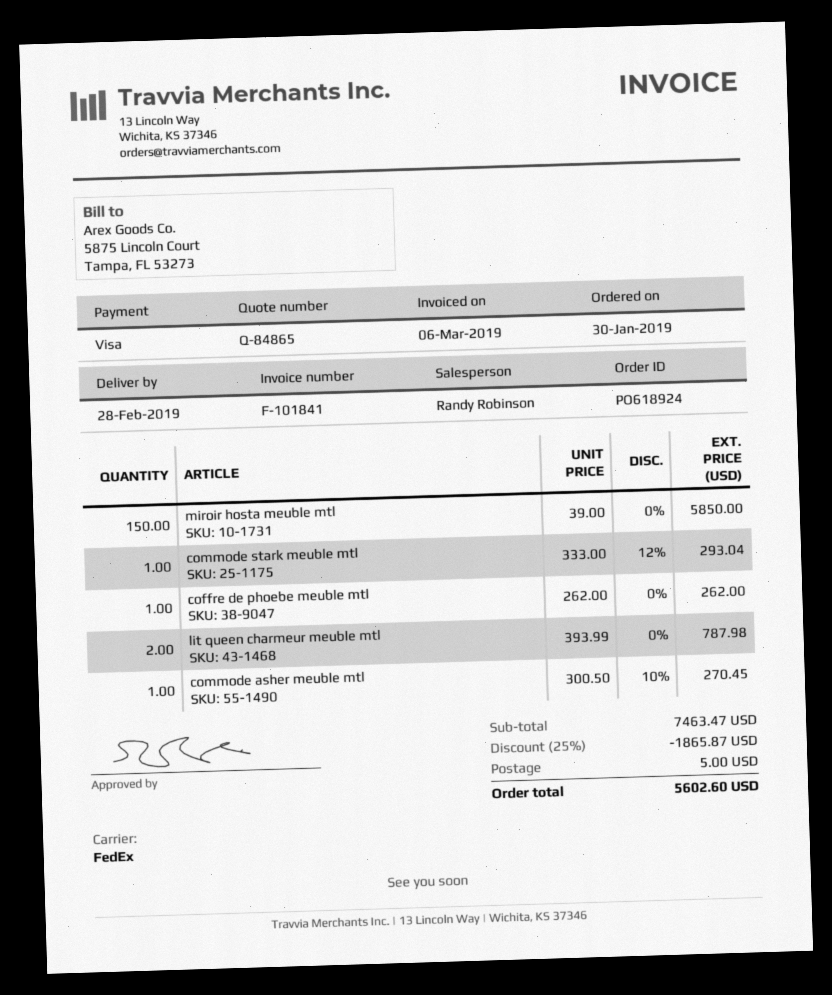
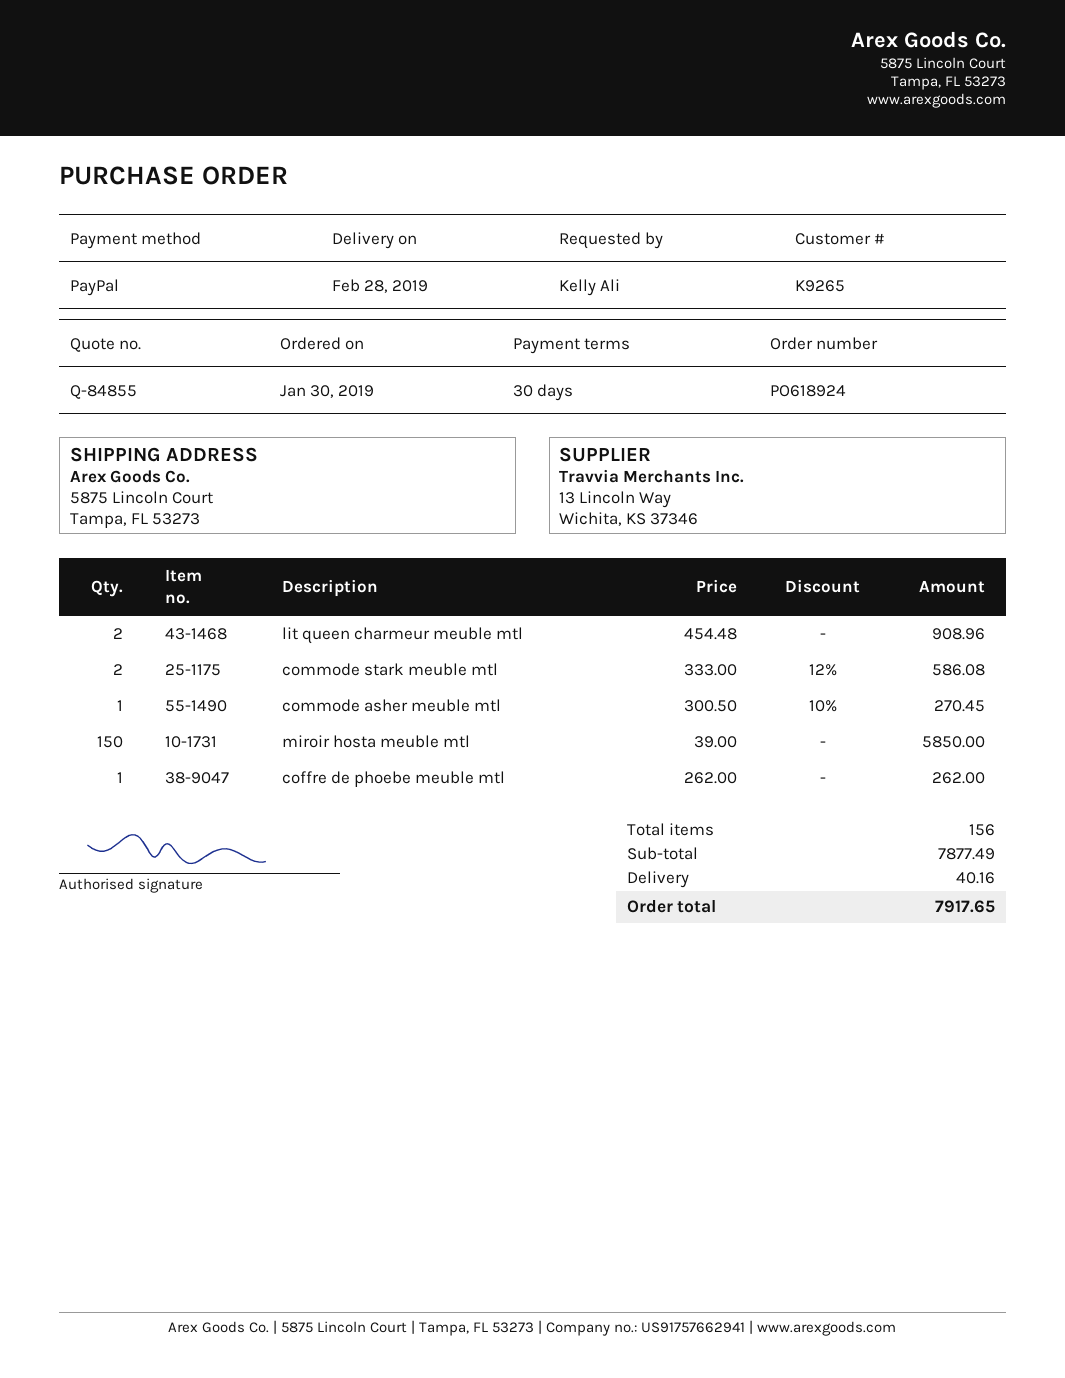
quote number: Q-84865 -> Q-84855
payment method: Visa -> PayPal
commode stark meuble mtl: 1 x 333.00 - 12% = 293.04 -> 2 x 333.00 - 12% = 586.08
lit queen charmeur meuble mtl: 2 x 393.99 = 787.98 -> 2 x 454.48 = 908.96
subtotal: 7463.47 -> 7877.49
discount: 25% = 1865.87 -> none
shipping: 5.00 -> 40.16
total: 5602.60 -> 7917.65

